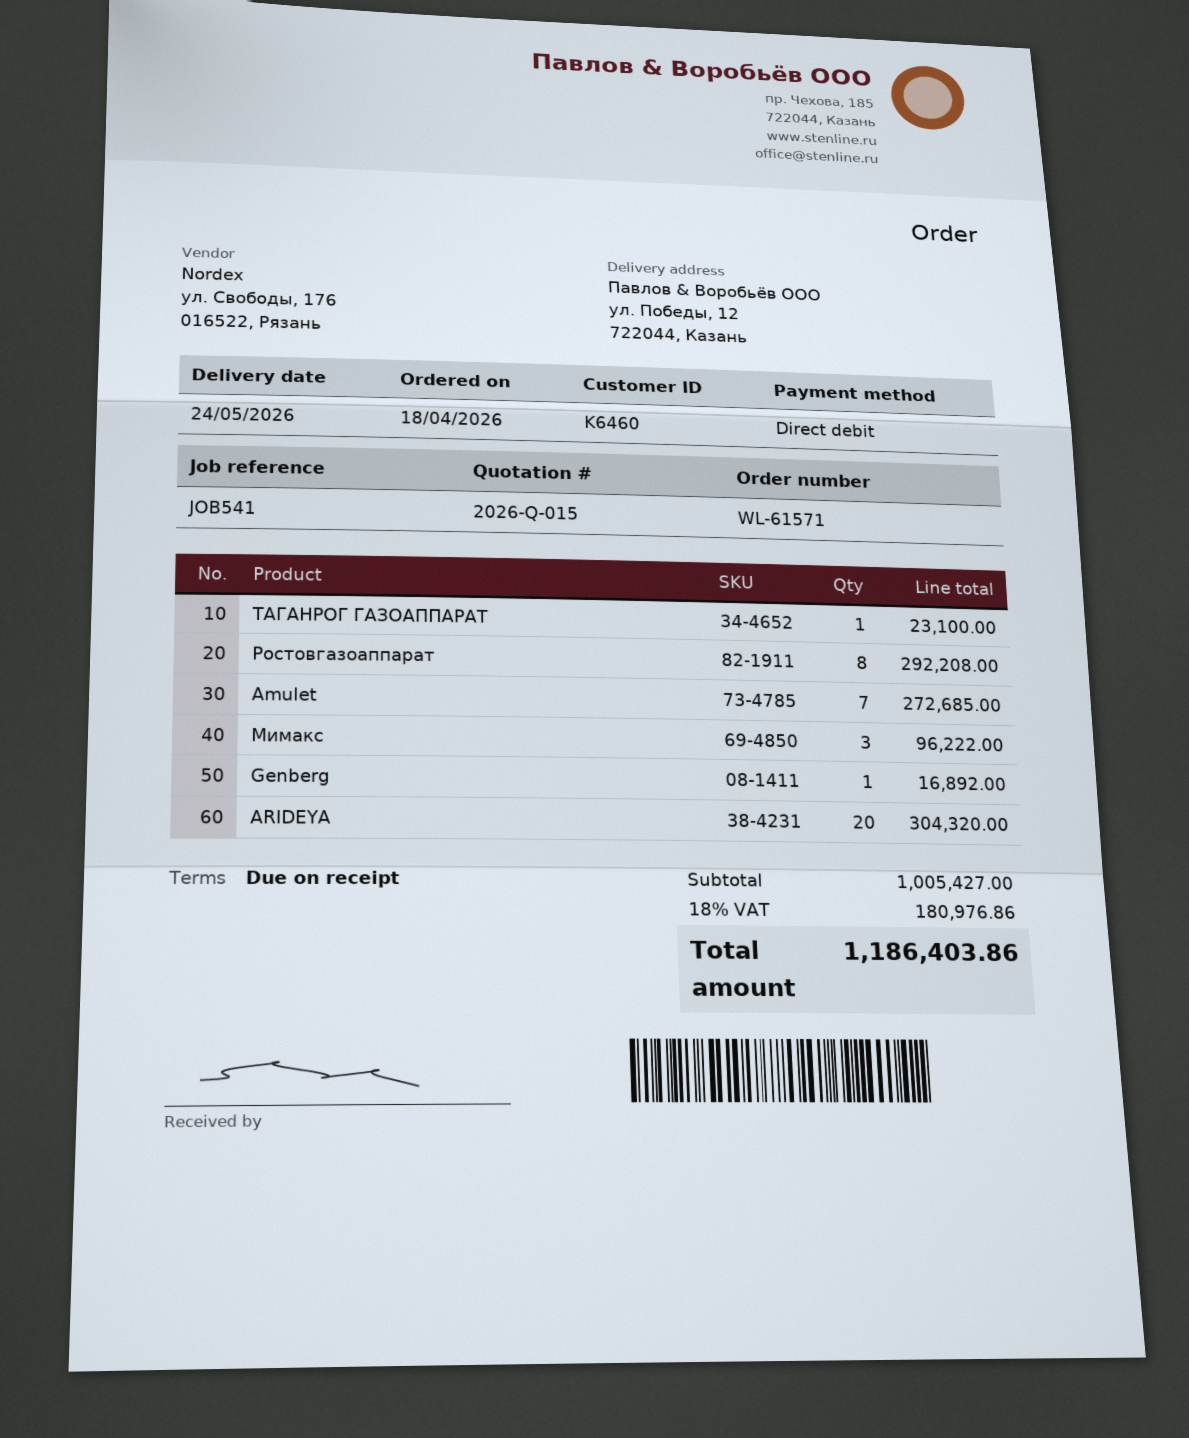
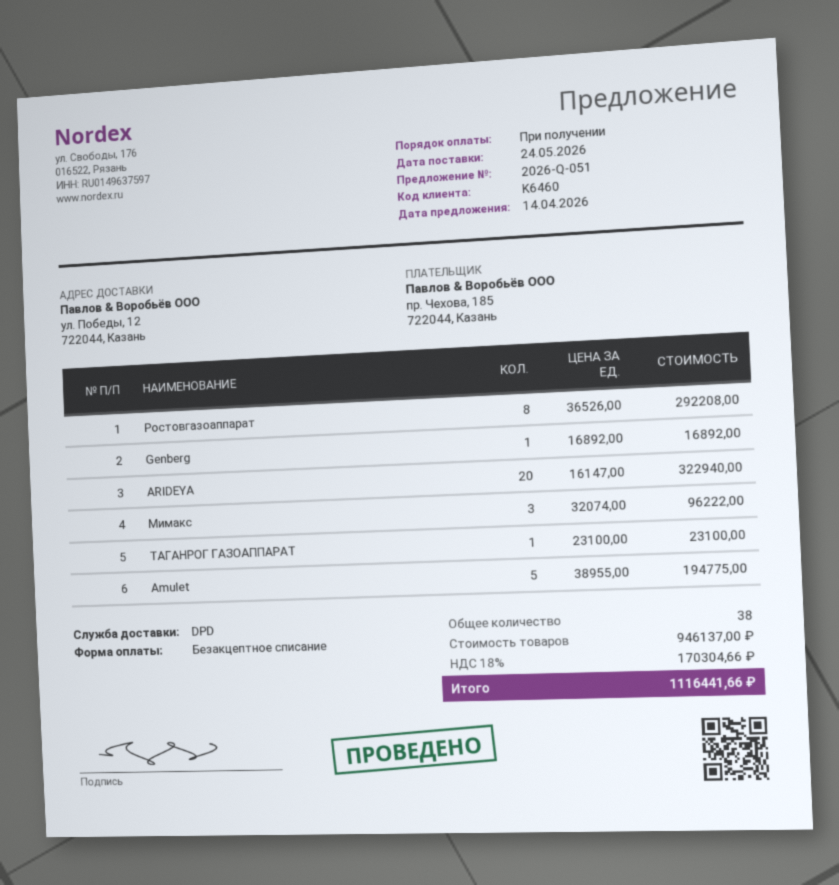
quote number: 2026-Q-015 -> 2026-Q-051
Amulet: 7 for 272685.00 -> 5 for 194775.00
ARIDEYA: 20 for 304320.00 -> 20 for 322940.00
subtotal: 1005427.00 -> 946137.00
tax: 18% = 180976.86 -> 18% = 170304.66
total: 1186403.86 -> 1116441.66

